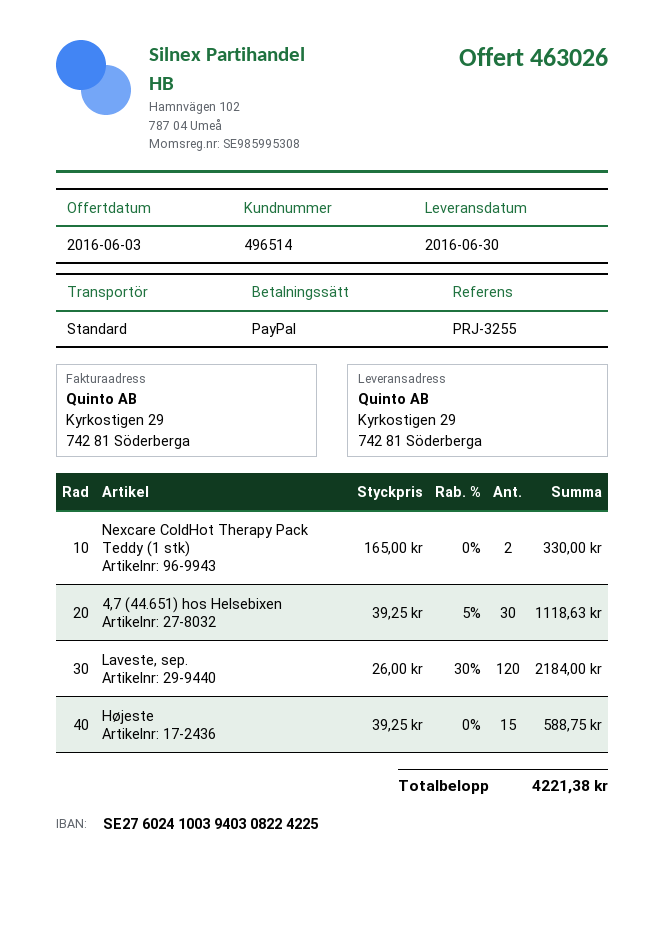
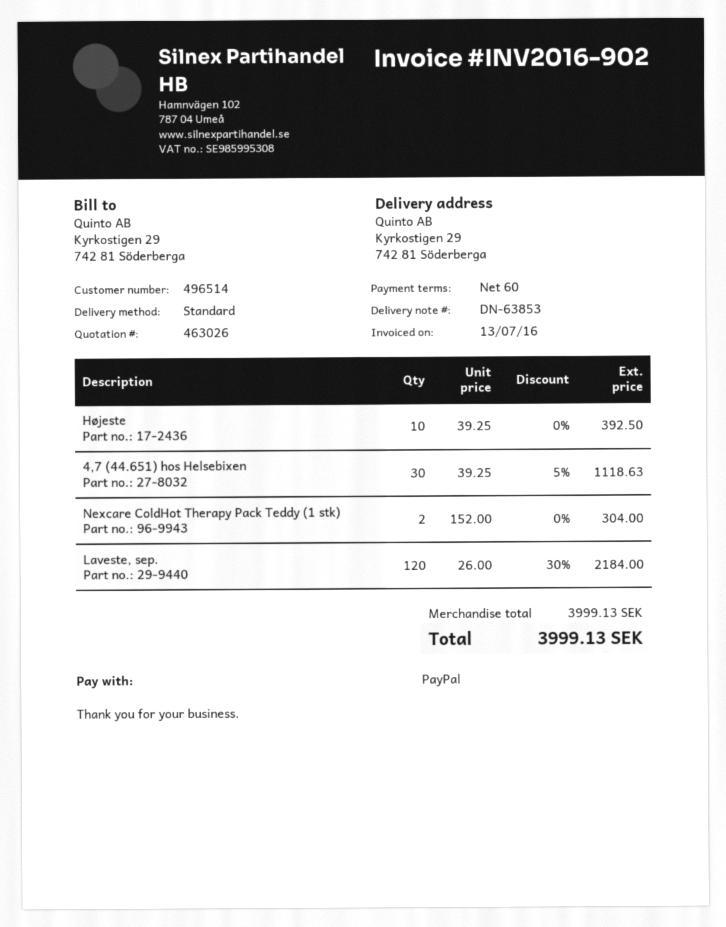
Nexcare ColdHot Therapy Pack Teddy (1 stk): 2 x 165.00 = 330.00 -> 2 x 152.00 = 304.00
Højeste: 15 x 39.25 = 588.75 -> 10 x 39.25 = 392.50
total: 4221.38 -> 3999.13

